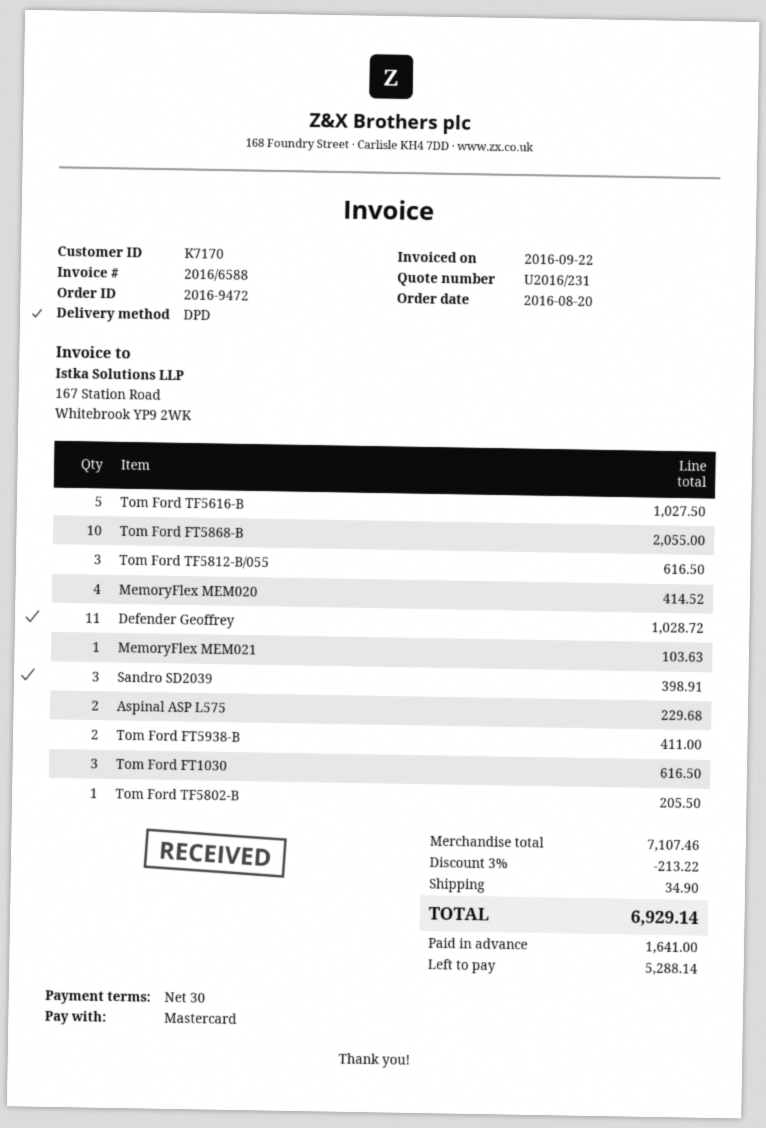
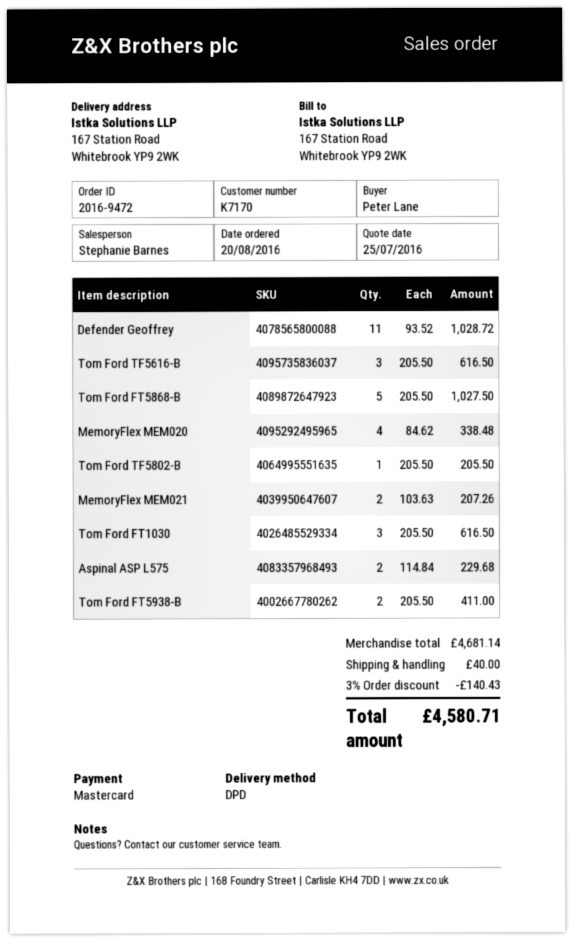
Tom Ford TF5616-B: 5 for 1027.50 -> 3 for 616.50
Tom Ford FT5868-B: 10 for 2055.00 -> 5 for 1027.50
Tom Ford TF5812-B/055: 3 for 616.50 -> none
MemoryFlex MEM020: 4 for 414.52 -> 4 for 338.48
MemoryFlex MEM021: 1 for 103.63 -> 2 for 207.26
Sandro SD2039: 3 for 398.91 -> none
subtotal: 7107.46 -> 4681.14
discount: 3% = 213.22 -> 3% = 140.43
shipping: 34.90 -> 40.00
total: 6929.14 -> 4580.71

